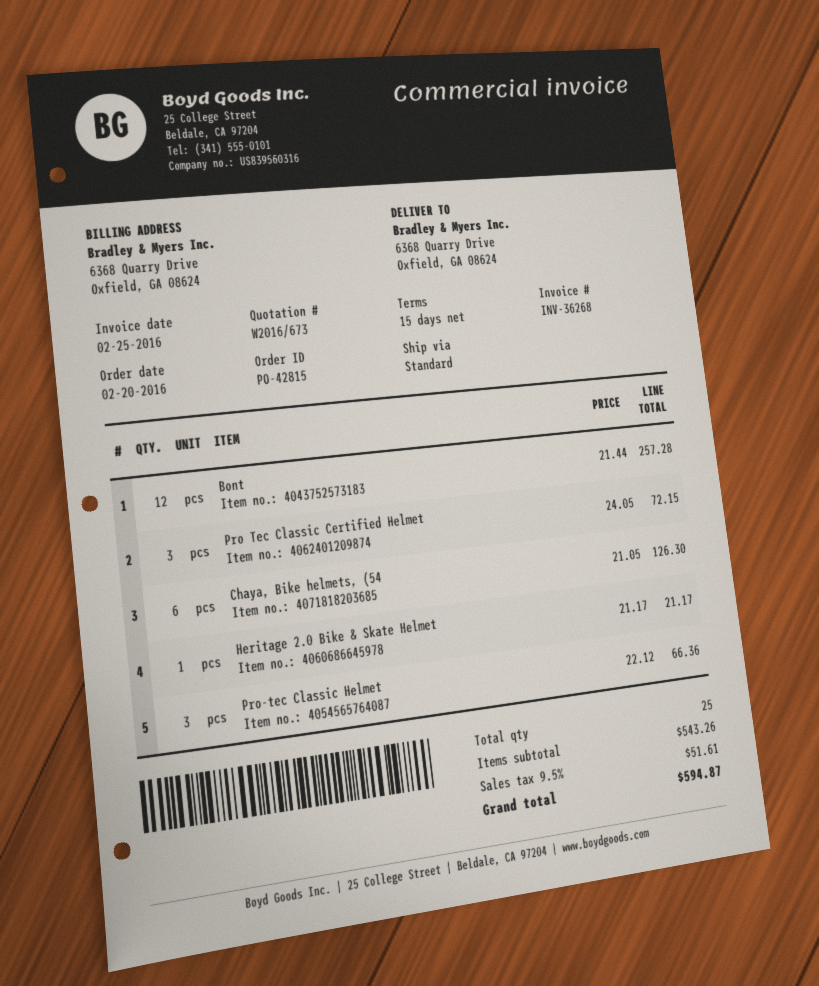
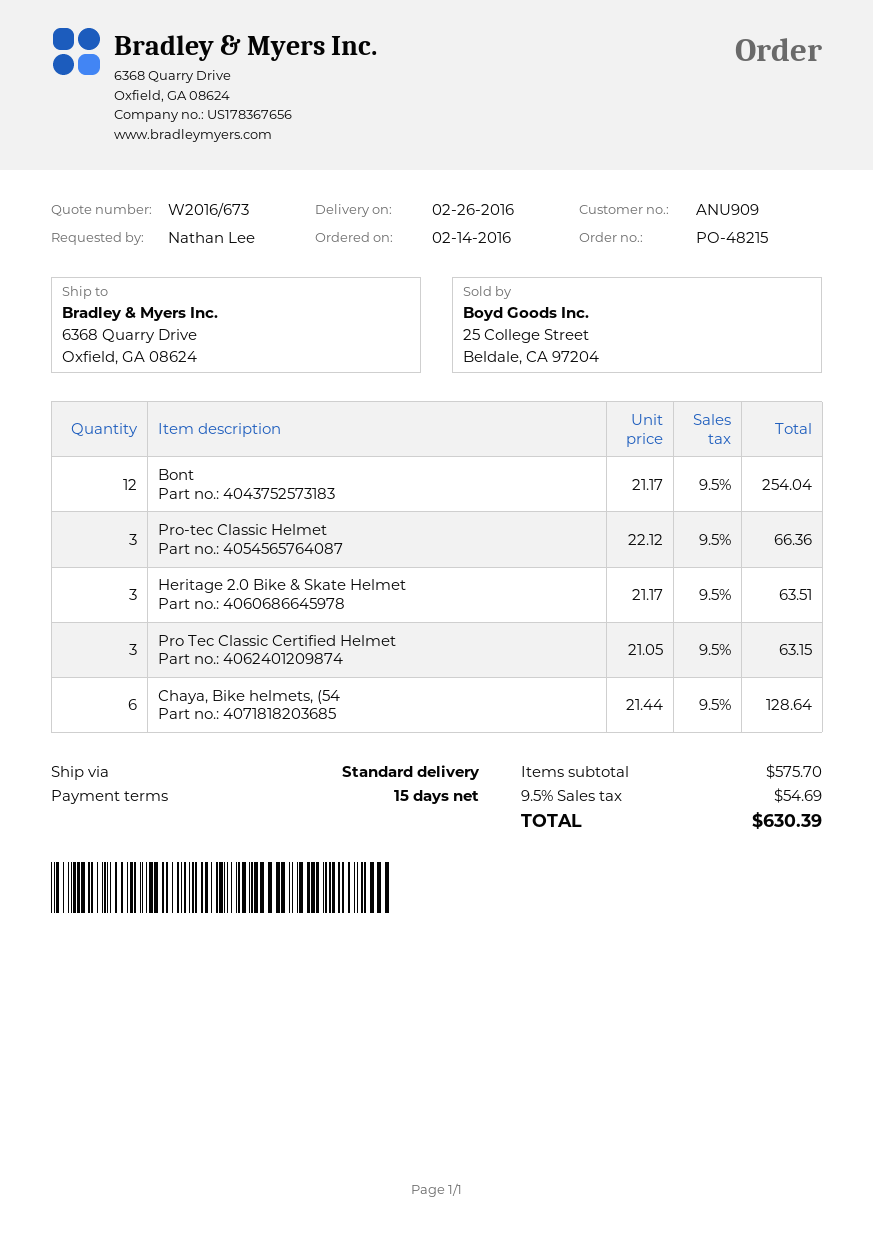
order number: PO-42815 -> PO-48215
order date: 2016-02-20 -> 2016-02-14
Bont: 12 x 21.44 = 257.28 -> 12 x 21.17 = 254.04
Pro Tec Classic Certified Helmet: 3 x 24.05 = 72.15 -> 3 x 21.05 = 63.15
Chaya, Bike helmets, (54: 6 x 21.05 = 126.30 -> 6 x 21.44 = 128.64
Heritage 2.0 Bike & Skate Helmet: 1 x 21.17 = 21.17 -> 3 x 21.17 = 63.51
subtotal: 543.26 -> 575.70
tax: 9.5% = 51.61 -> 9.5% = 54.69
total: 594.87 -> 630.39

